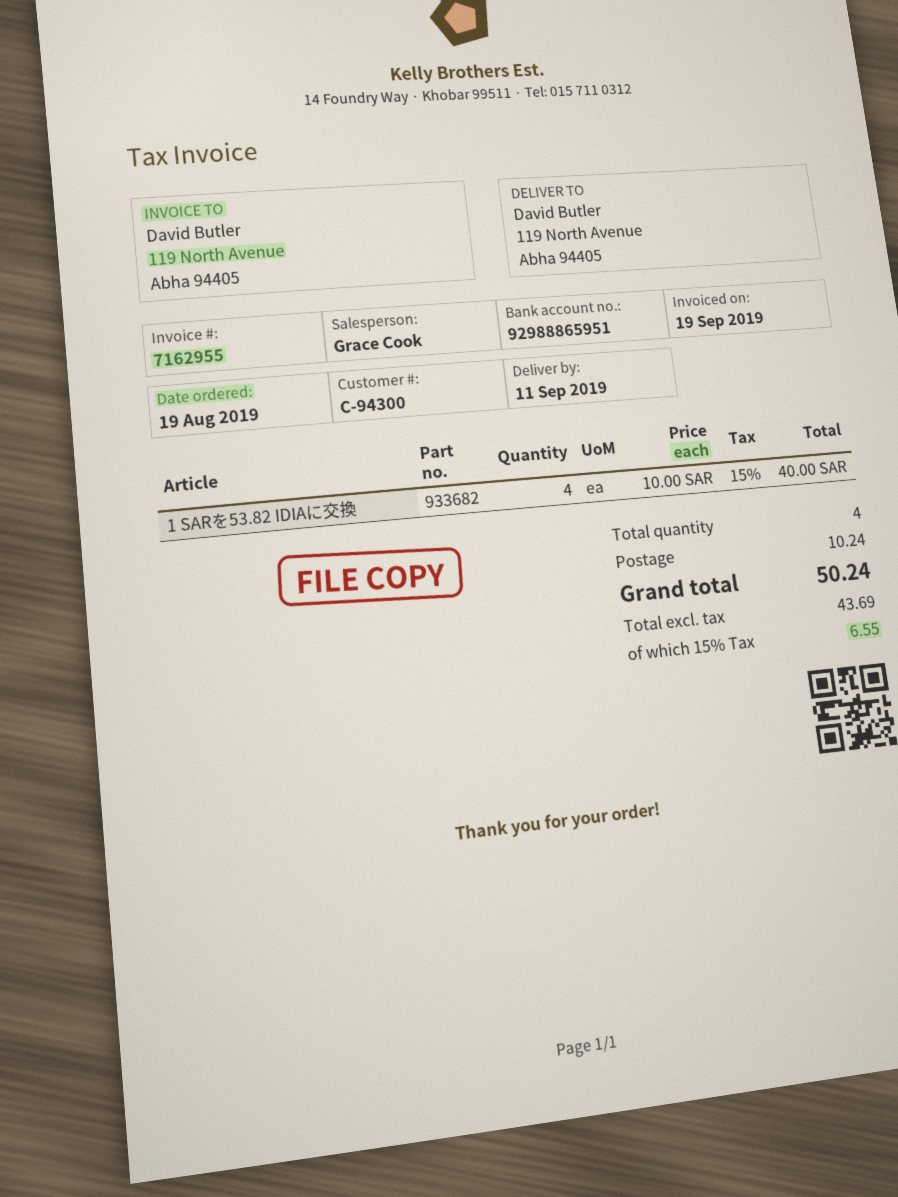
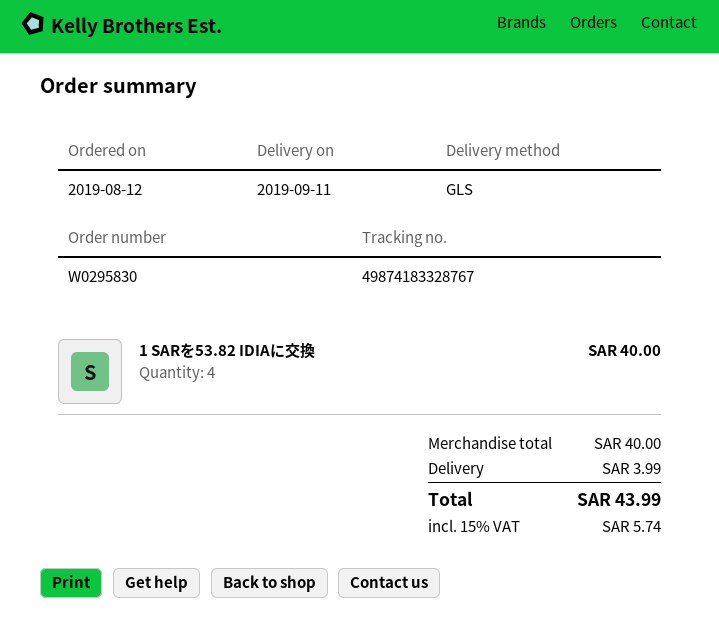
order date: 2019-08-19 -> 2019-08-12
shipping: 10.24 -> 3.99
tax: 15% = 6.55 -> 15% = 5.74
total: 50.24 -> 43.99

